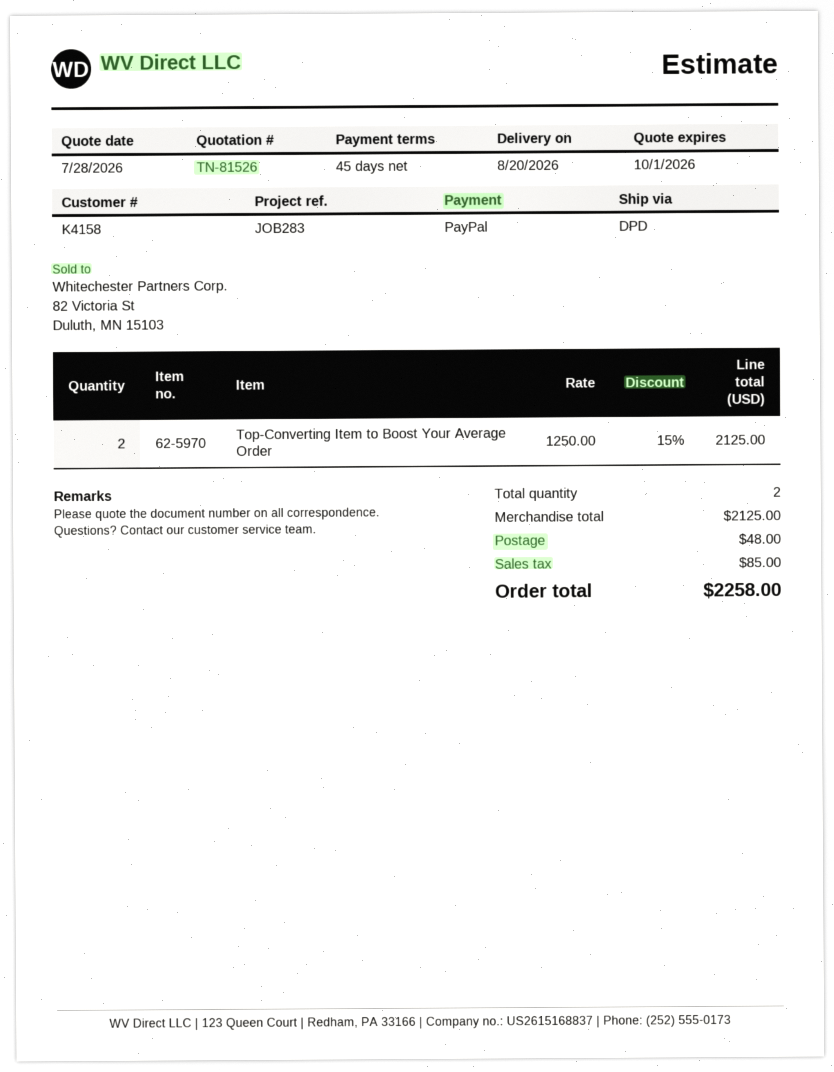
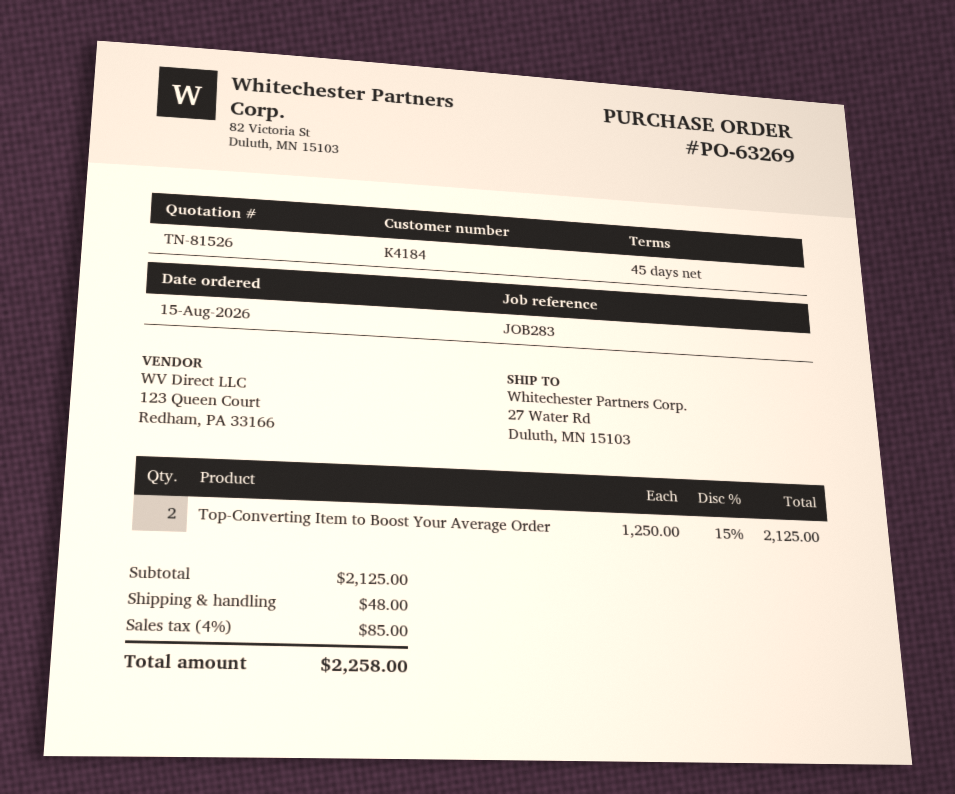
customer number: K4158 -> K4184

